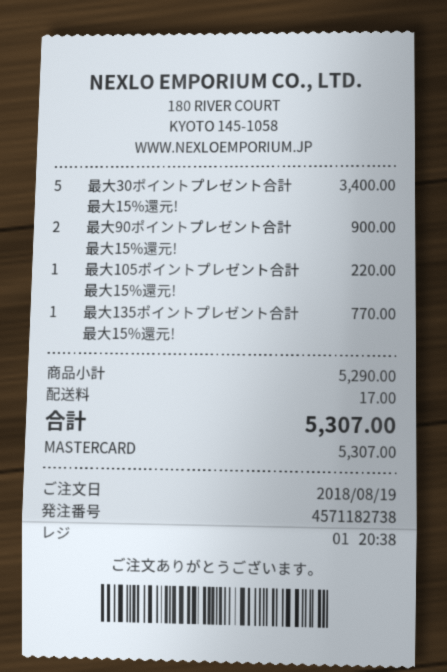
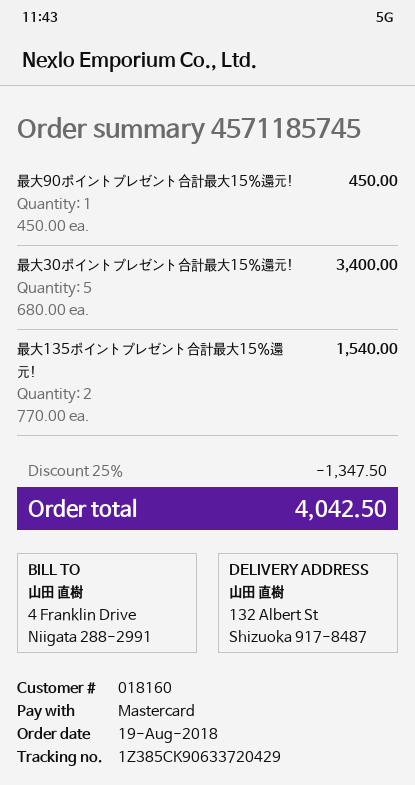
order number: 4571182738 -> 4571185745
最大90ポイントプレゼント合計最大15%還元!: 2 for 900.00 -> 1 for 450.00
最大105ポイントプレゼント合計最大15%還元!: 1 for 220.00 -> none
最大135ポイントプレゼント合計最大15%還元!: 1 for 770.00 -> 2 for 1540.00
discount: none -> 25% = 1347.50
shipping: 17.00 -> none
total: 5307.00 -> 4042.50

